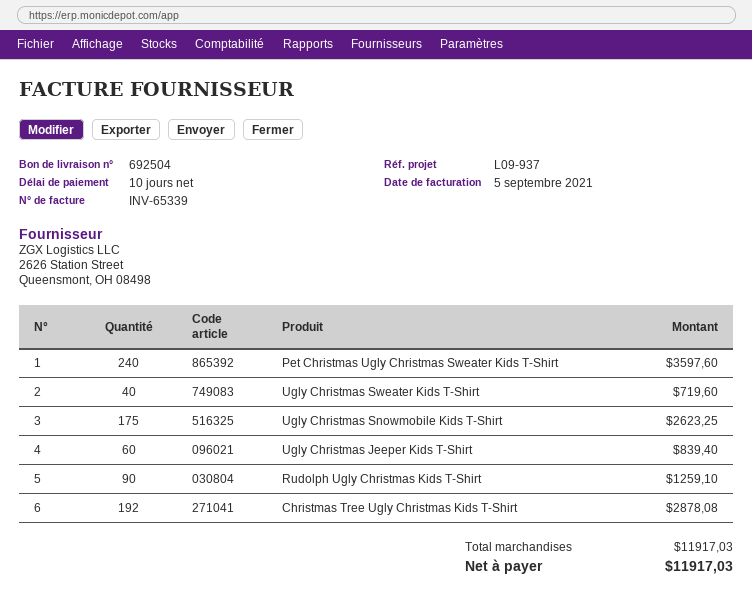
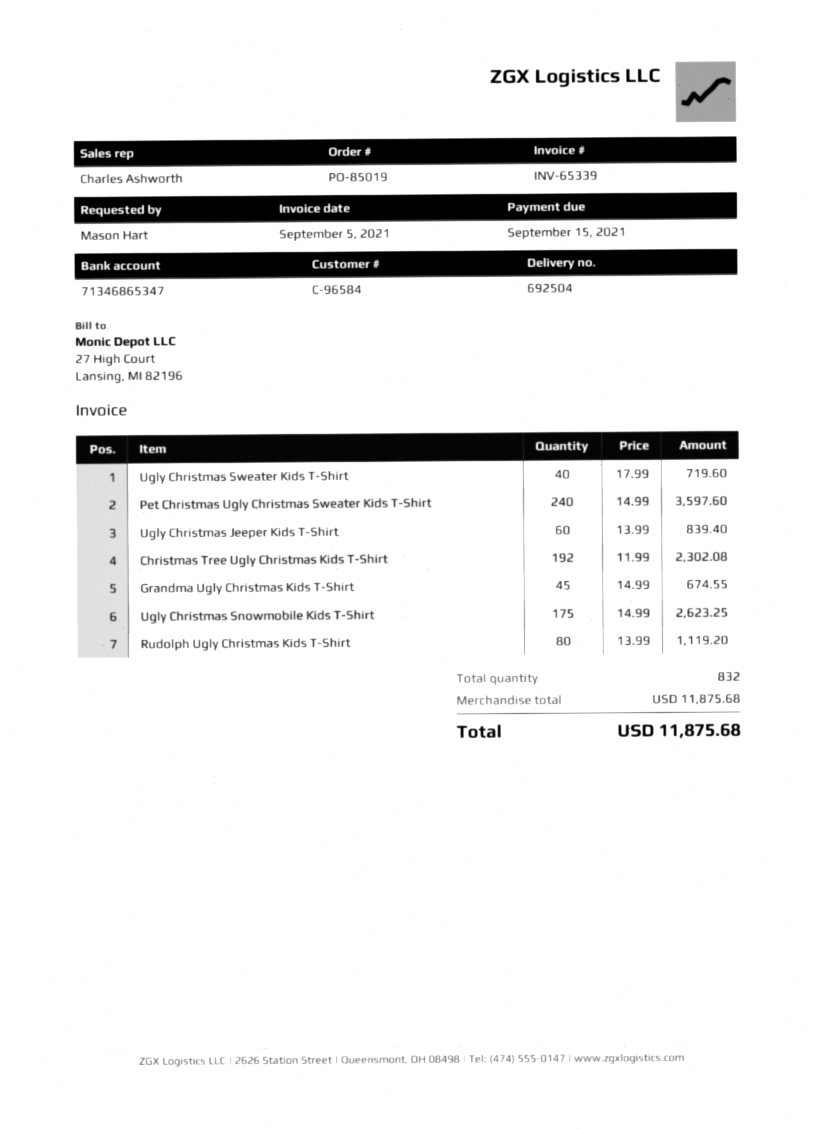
Rudolph Ugly Christmas Kids T-Shirt: 90 for 1259.10 -> 80 for 1119.20
Christmas Tree Ugly Christmas Kids T-Shirt: 192 for 2878.08 -> 192 for 2302.08
Grandma Ugly Christmas Kids T-Shirt: none -> 45 for 674.55
subtotal: 11917.03 -> 11875.68
total: 11917.03 -> 11875.68

